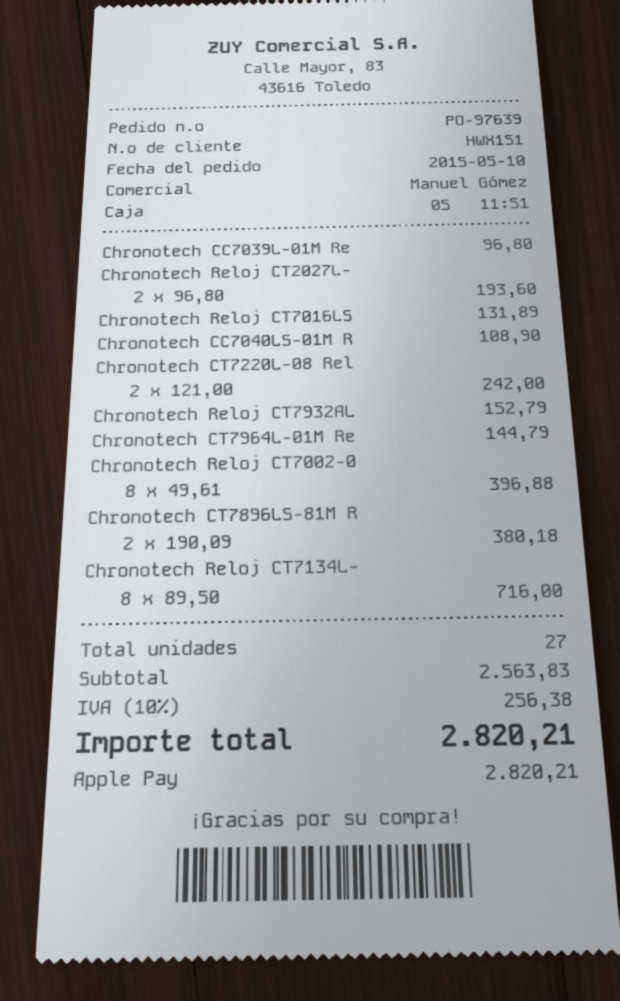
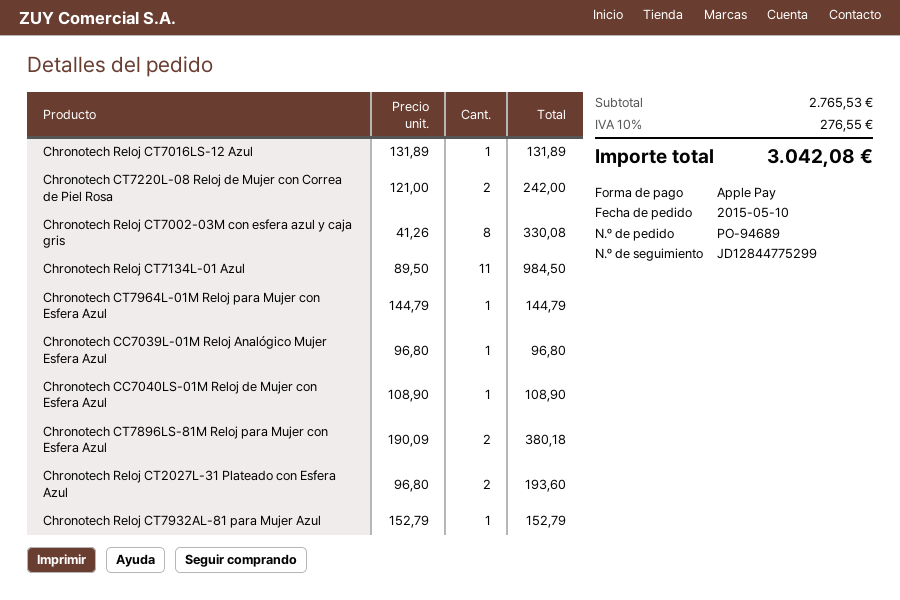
order number: PO-97639 -> PO-94689
Chronotech Reloj CT7002-0: 8 x 49.61 = 396.88 -> 8 x 41.26 = 330.08
Chronotech Reloj CT7134L-: 8 x 89.50 = 716.00 -> 11 x 89.50 = 984.50
subtotal: 2563.83 -> 2765.53
tax: 10% = 256.38 -> 10% = 276.55
total: 2820.21 -> 3042.08

